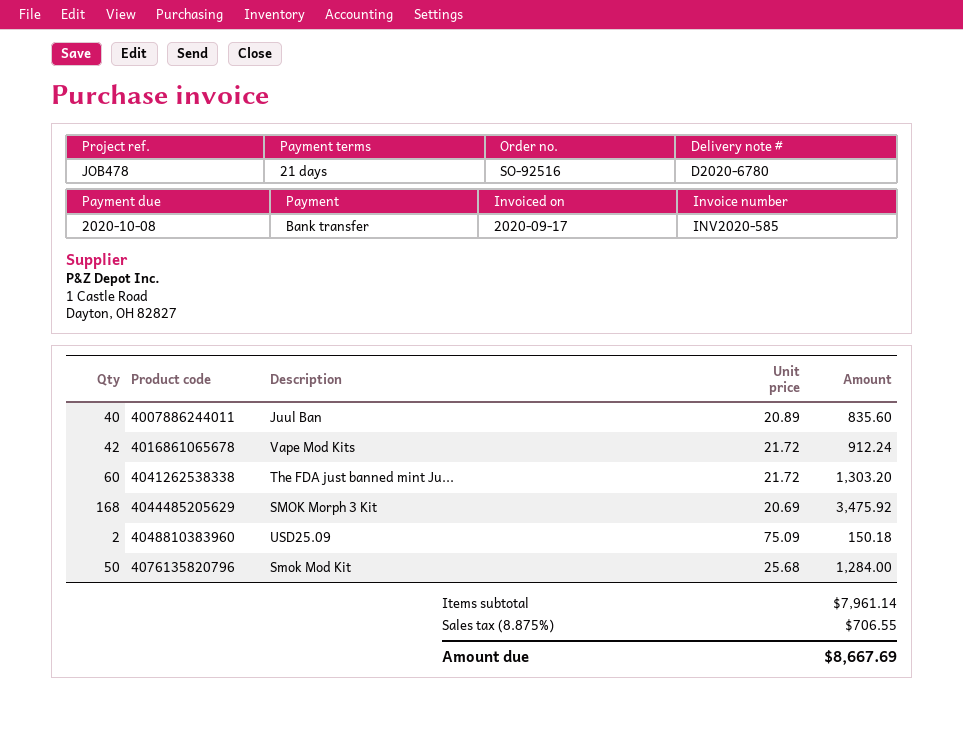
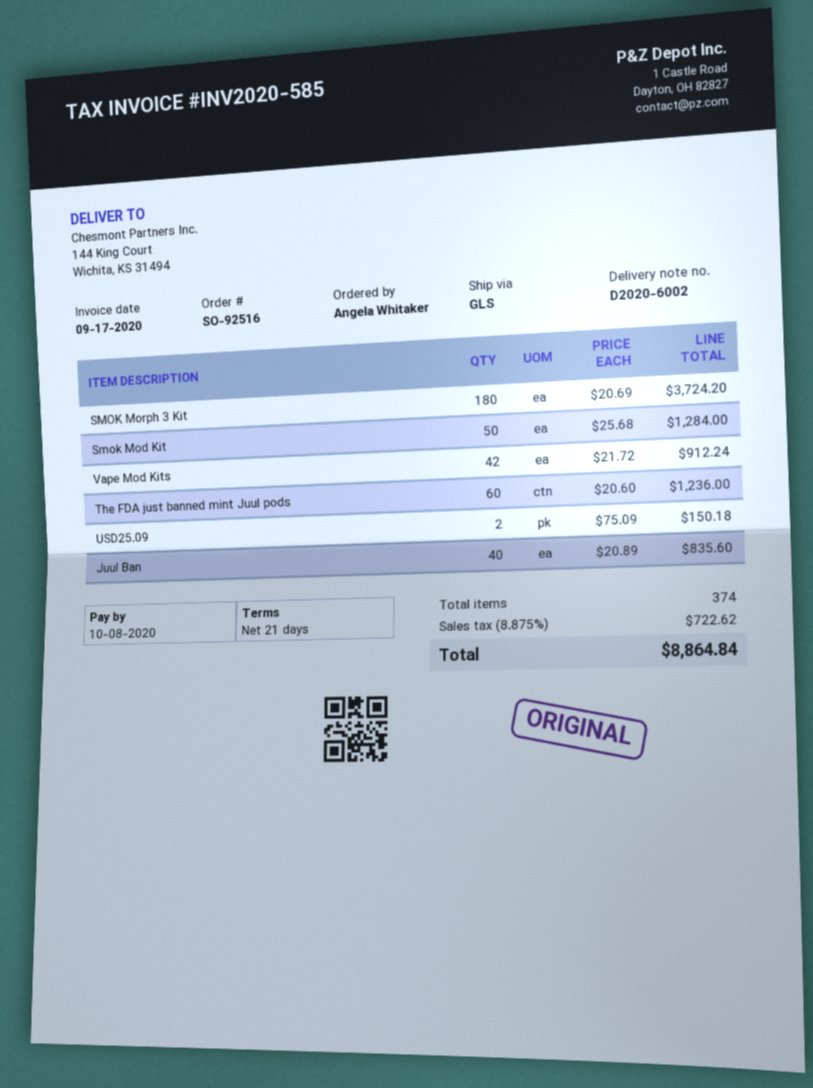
delivery note number: D2020-6780 -> D2020-6002
The FDA just banned mint Ju...: 60 x 21.72 = 1303.20 -> 60 x 20.60 = 1236.00
SMOK Morph 3 Kit: 168 x 20.69 = 3475.92 -> 180 x 20.69 = 3724.20
tax: 8.875% = 706.55 -> 8.875% = 722.62
total: 8667.69 -> 8864.84

